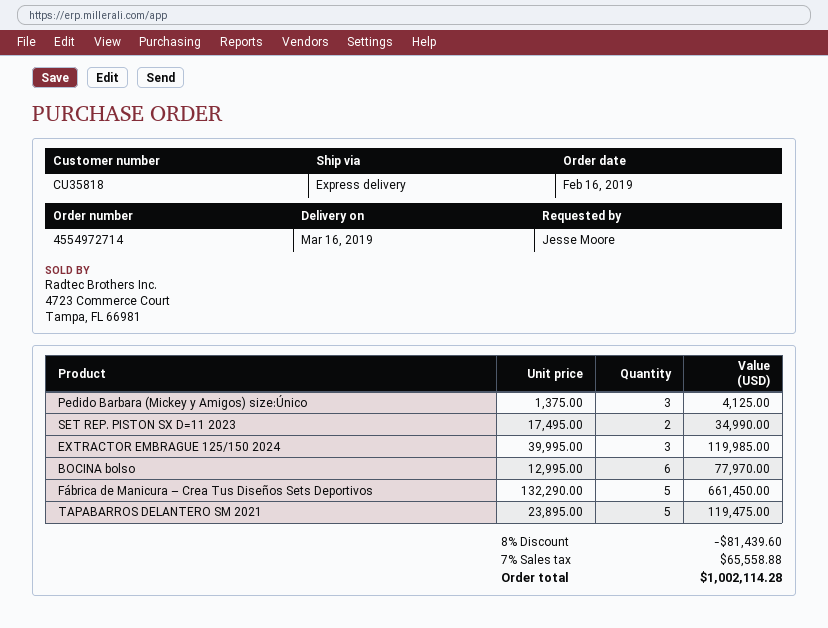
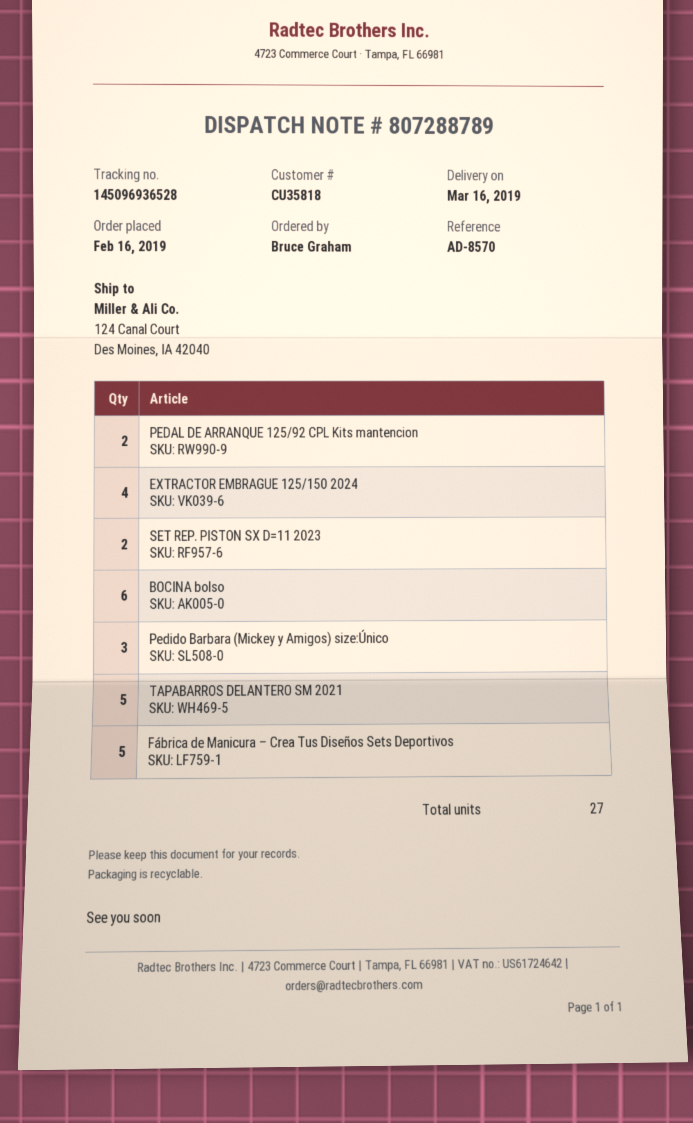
ordered by: Jesse Moore -> Bruce Graham
EXTRACTOR EMBRAGUE 125/150 2024: 3 -> 4
PEDAL DE ARRANQUE 125/92 CPL Kits mantencion: none -> 2

